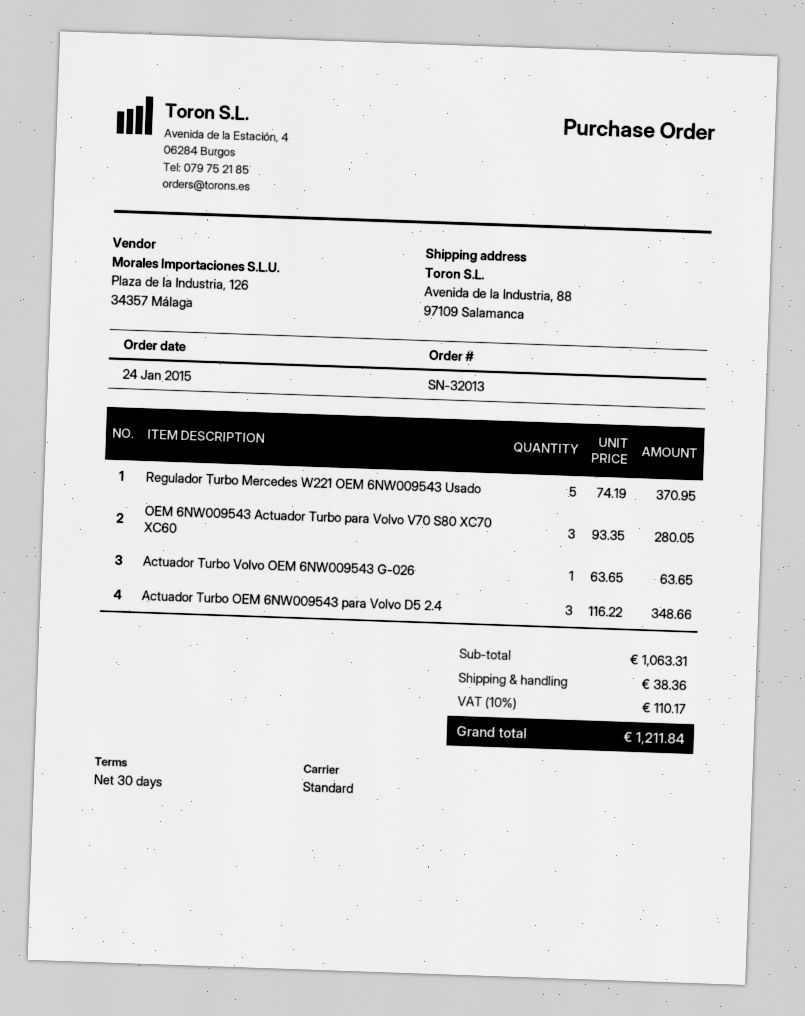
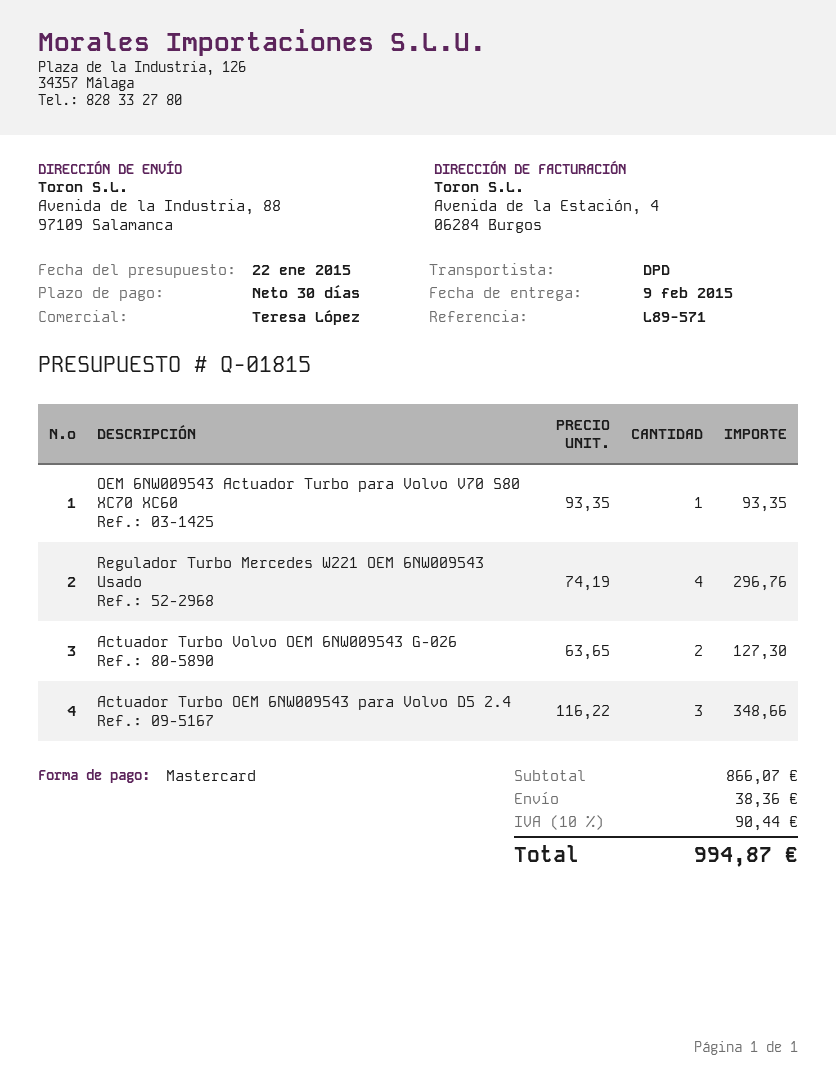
shipping method: standard -> DPD
Regulador Turbo Mercedes W221 OEM 6NW009543 Usado: 5 x 74.19 = 370.95 -> 4 x 74.19 = 296.76
OEM 6NW009543 Actuador Turbo para Volvo V70 S80 XC70 XC60: 3 x 93.35 = 280.05 -> 1 x 93.35 = 93.35
Actuador Turbo Volvo OEM 6NW009543 G-026: 1 x 63.65 = 63.65 -> 2 x 63.65 = 127.30
subtotal: 1063.31 -> 866.07
tax: 10% = 110.17 -> 10% = 90.44
total: 1211.84 -> 994.87

